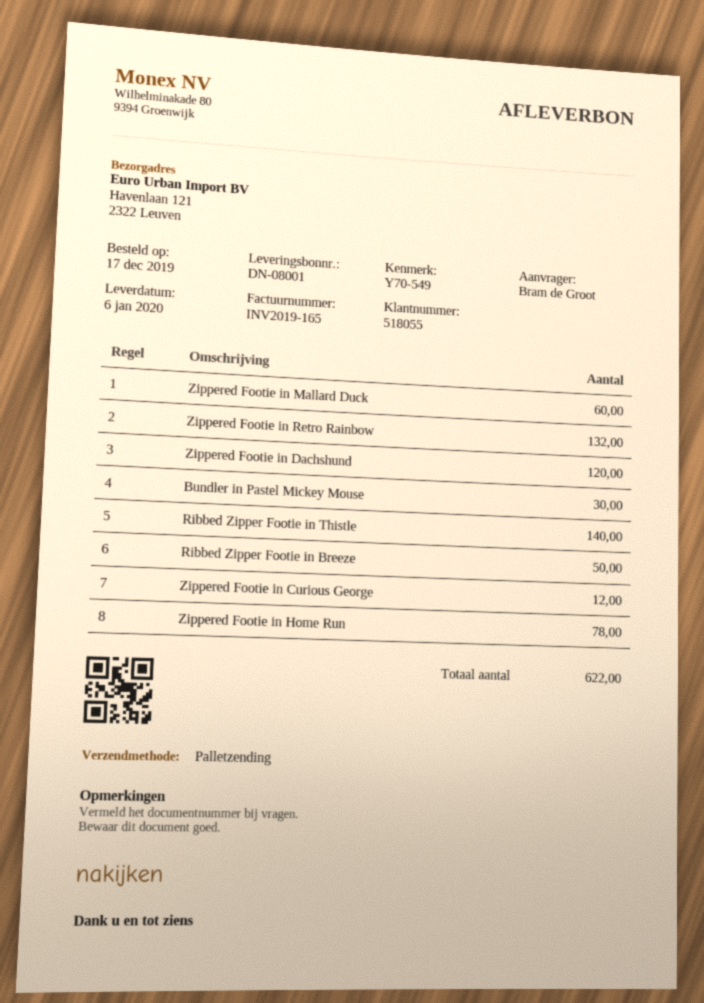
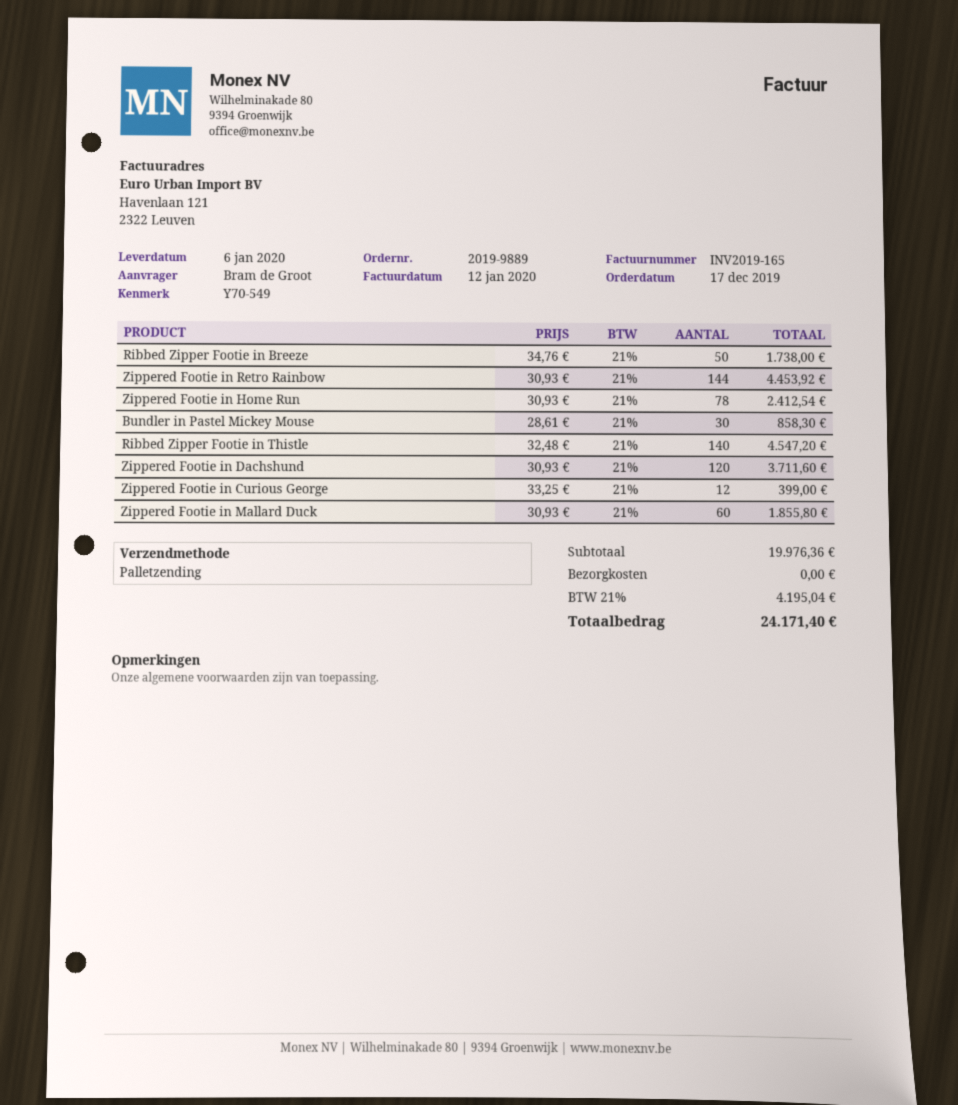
Zippered Footie in Retro Rainbow: 132 -> 144

